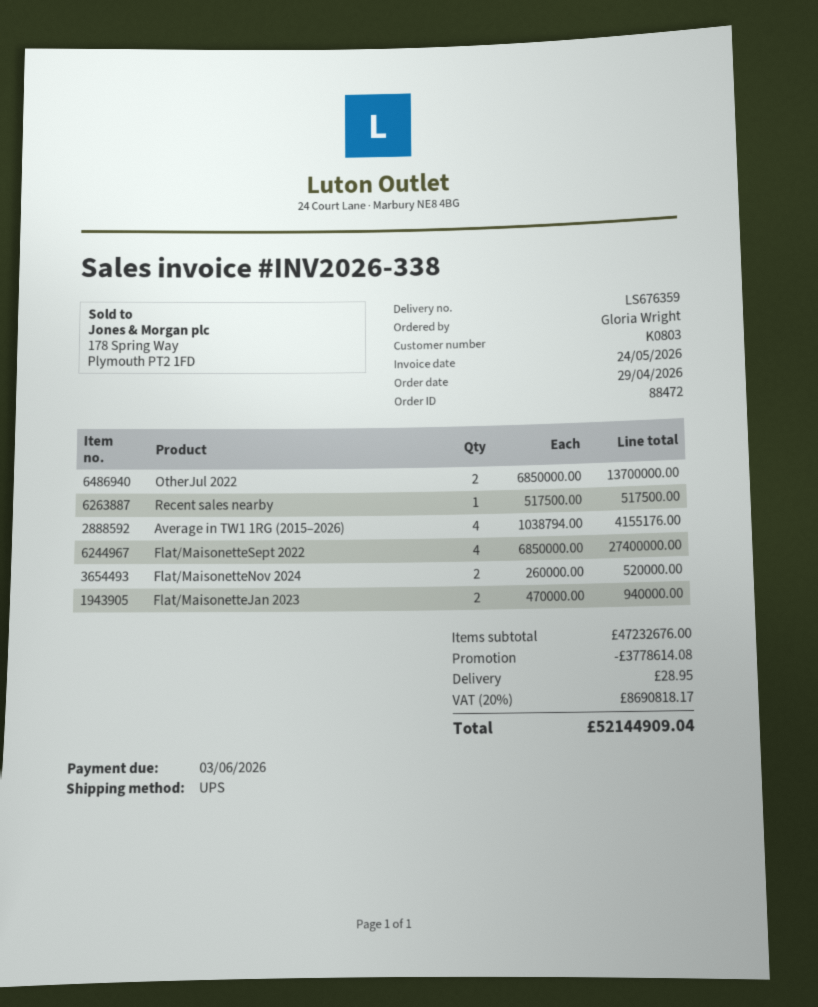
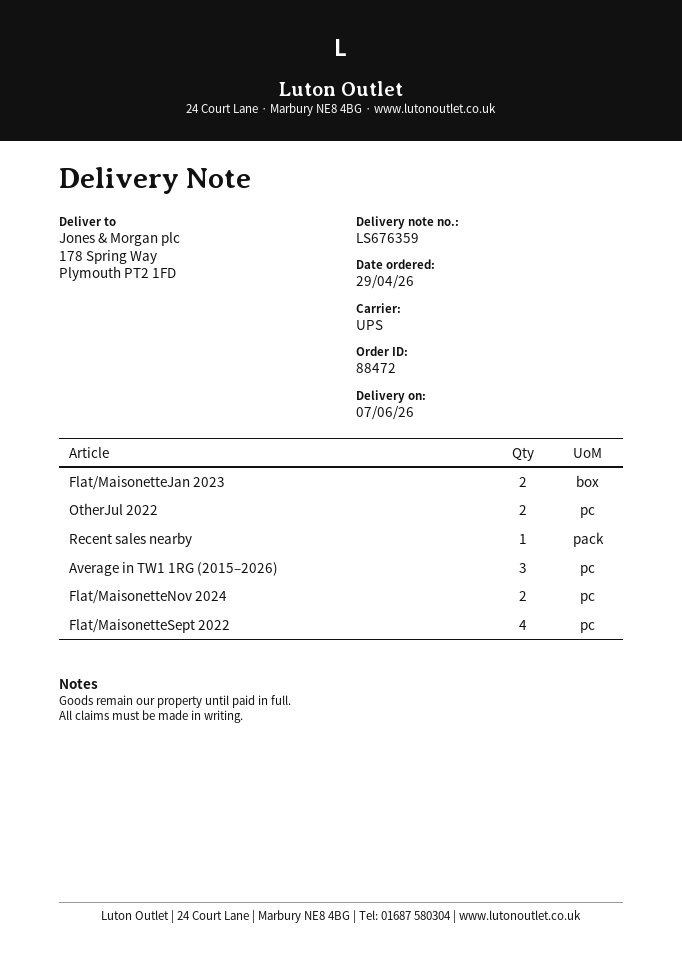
Average in TW1 1RG (2015–2026): 4 -> 3

